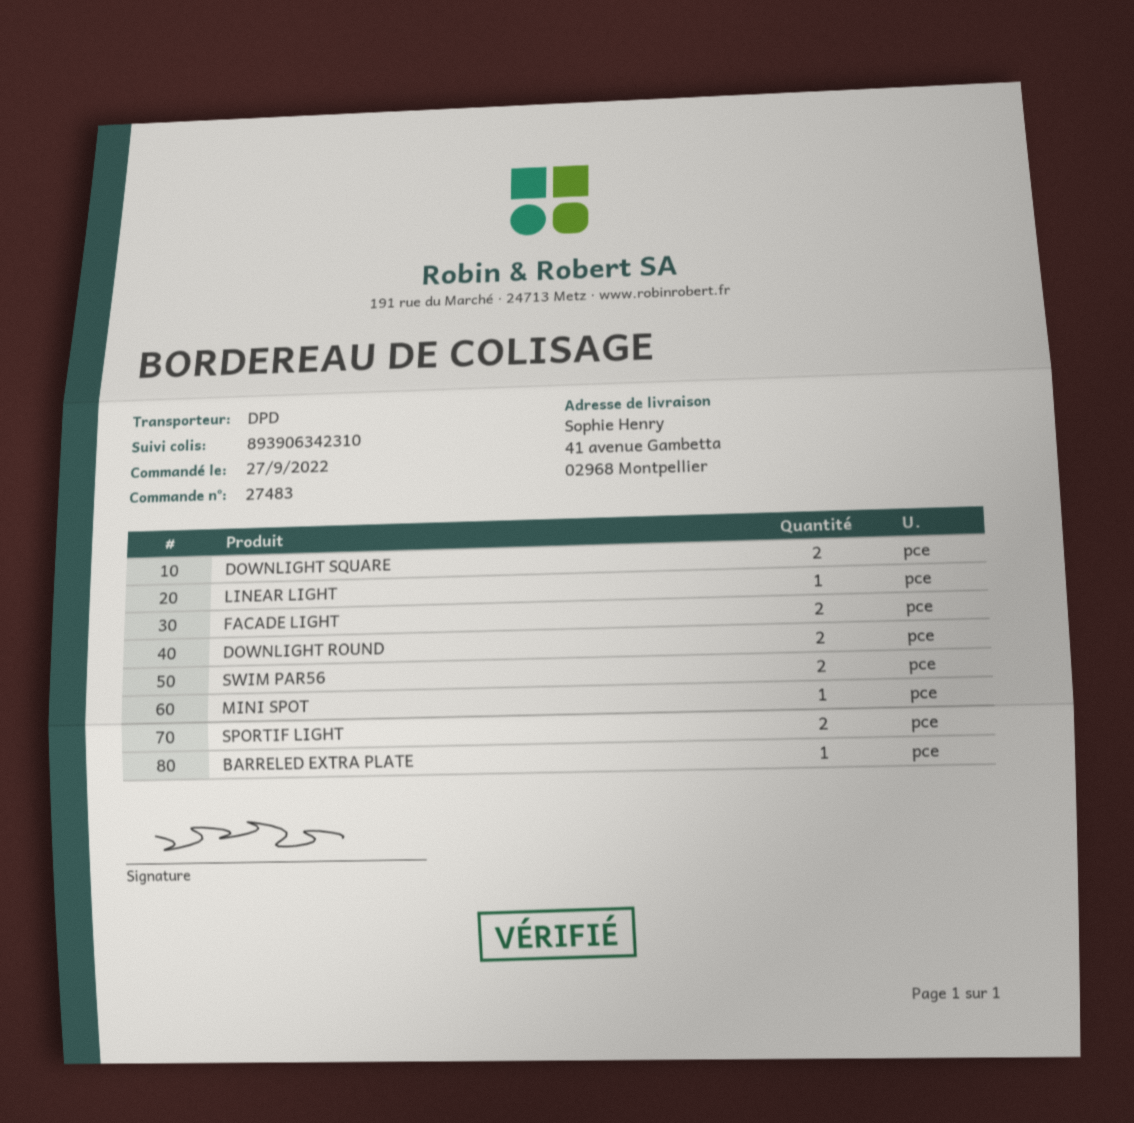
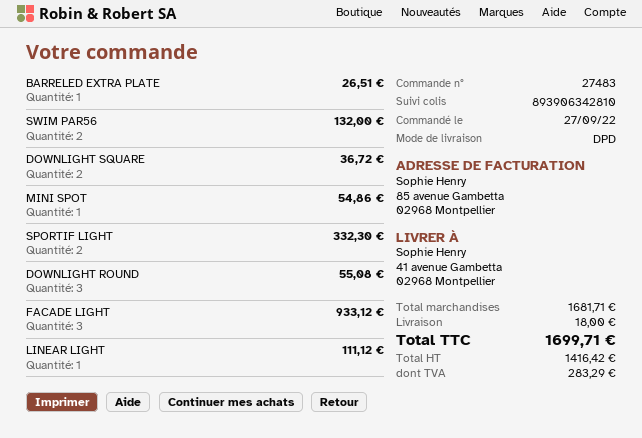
tracking number: 893906342310 -> 893906342810
FACADE LIGHT: 2 -> 3
DOWNLIGHT ROUND: 2 -> 3

